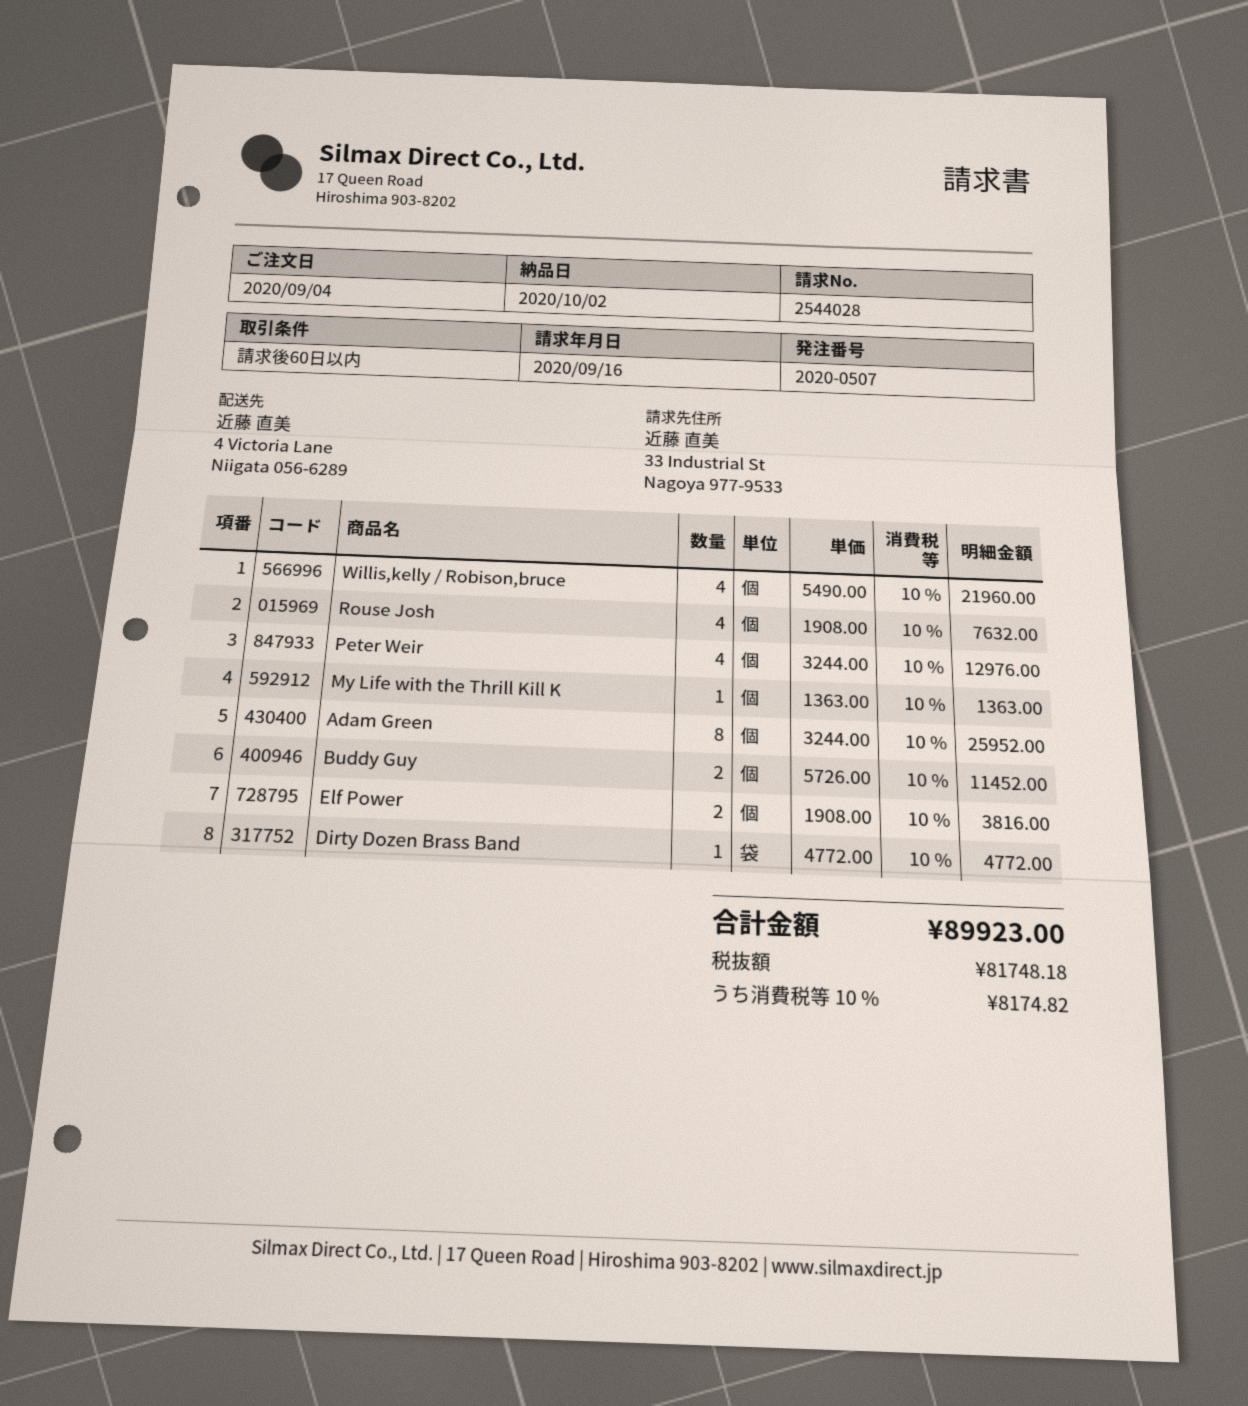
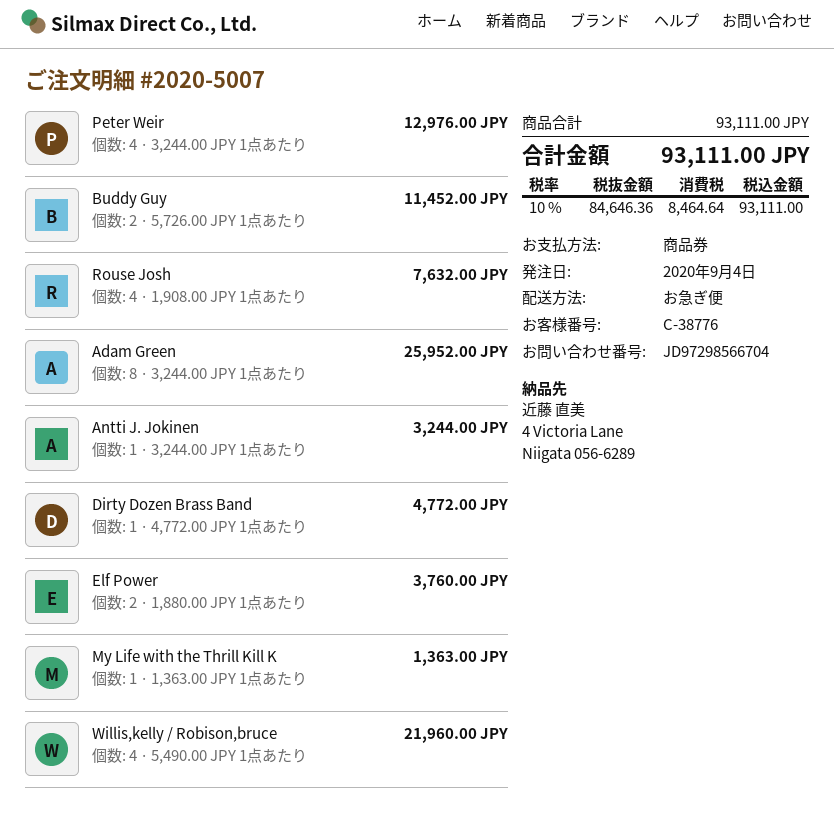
order number: 2020-0507 -> 2020-5007
Elf Power: 2 x 1908.00 = 3816.00 -> 2 x 1880.00 = 3760.00
Antti J. Jokinen: none -> 1 x 3244.00 = 3244.00
net: 81748.18 -> 84646.36
tax: 10% = 8174.82 -> 10% = 8464.64
total: 89923.00 -> 93111.00

